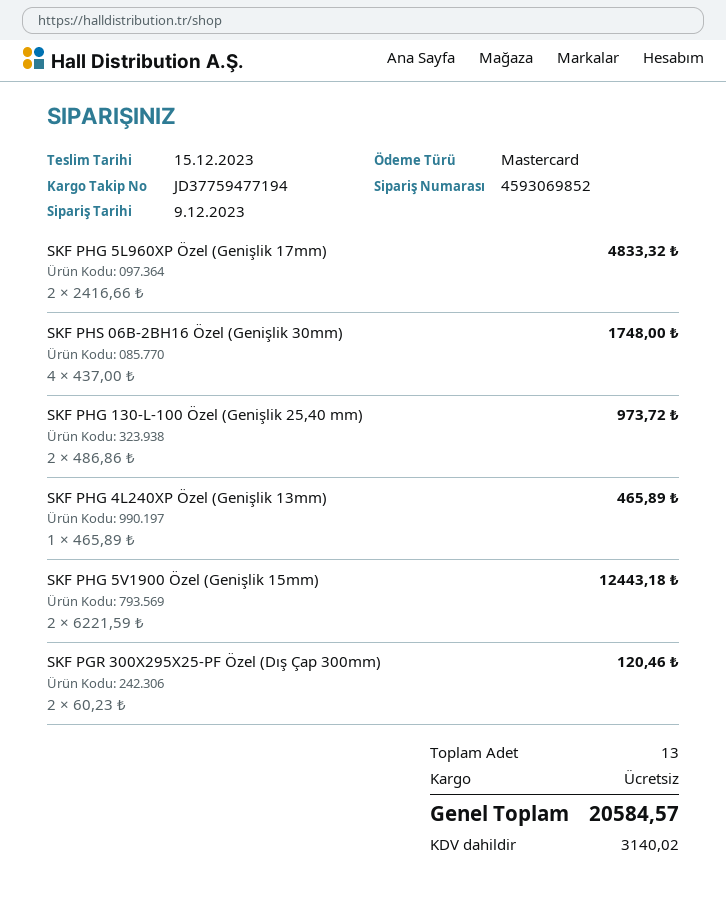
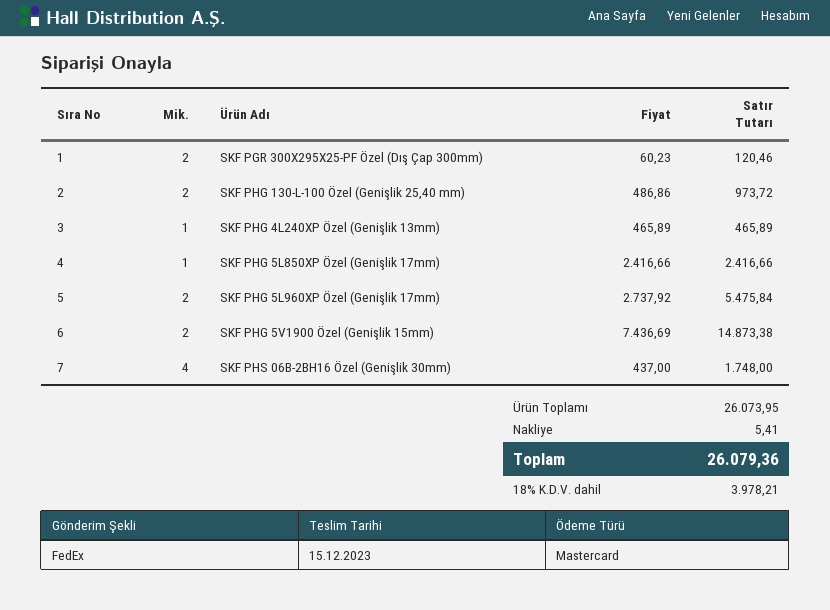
SKF PHG 5L960XP Özel (Genişlik 17mm): 2 x 2416.66 = 4833.32 -> 2 x 2737.92 = 5475.84
SKF PHG 5V1900 Özel (Genişlik 15mm): 2 x 6221.59 = 12443.18 -> 2 x 7436.69 = 14873.38
SKF PHG 5L850XP Özel (Genişlik 17mm): none -> 1 x 2416.66 = 2416.66
shipping: 0.00 -> 5.41
tax: 3140.02 -> 3978.21
total: 20584.57 -> 26079.36

